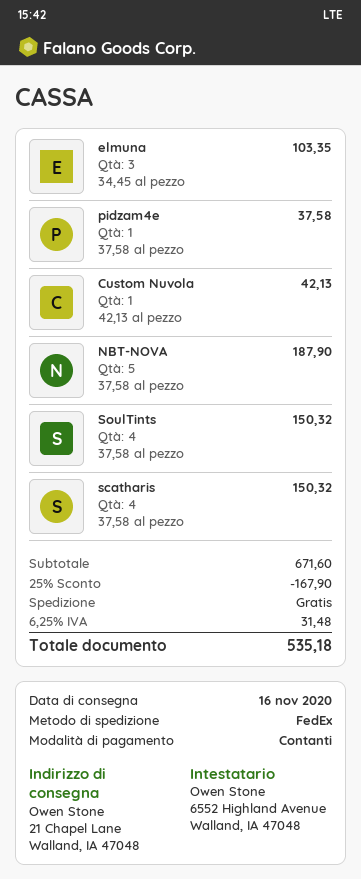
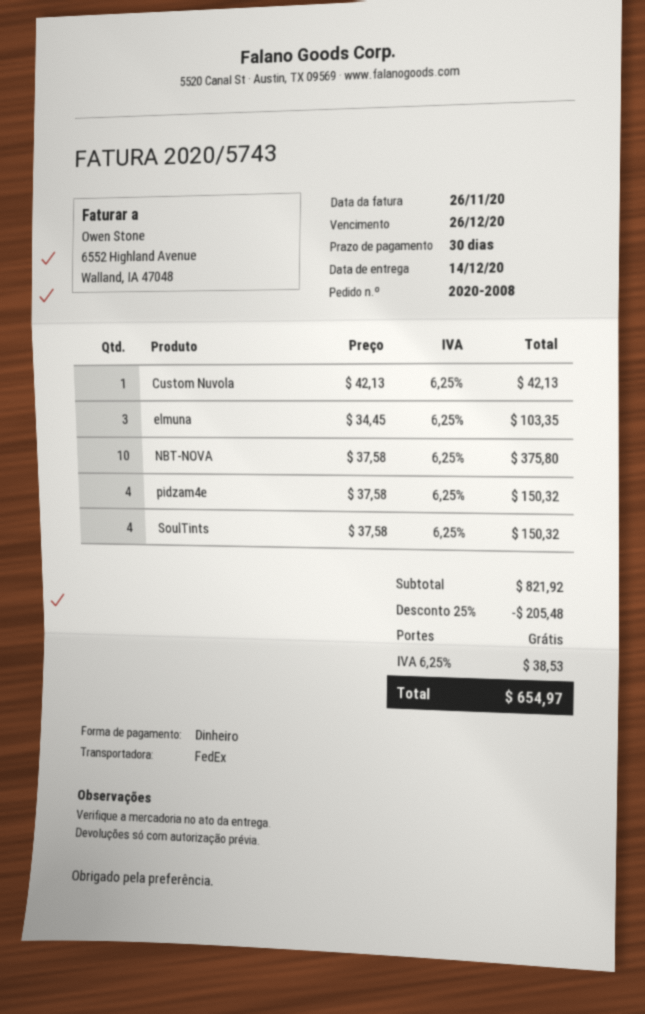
delivery date: 2020-11-16 -> 2020-12-14
pidzam4e: 1 x 37.58 = 37.58 -> 4 x 37.58 = 150.32
NBT-NOVA: 5 x 37.58 = 187.90 -> 10 x 37.58 = 375.80
scatharis: 4 x 37.58 = 150.32 -> none
subtotal: 671.60 -> 821.92
discount: 25% = 167.90 -> 25% = 205.48
tax: 6.25% = 31.48 -> 6.25% = 38.53
total: 535.18 -> 654.97

